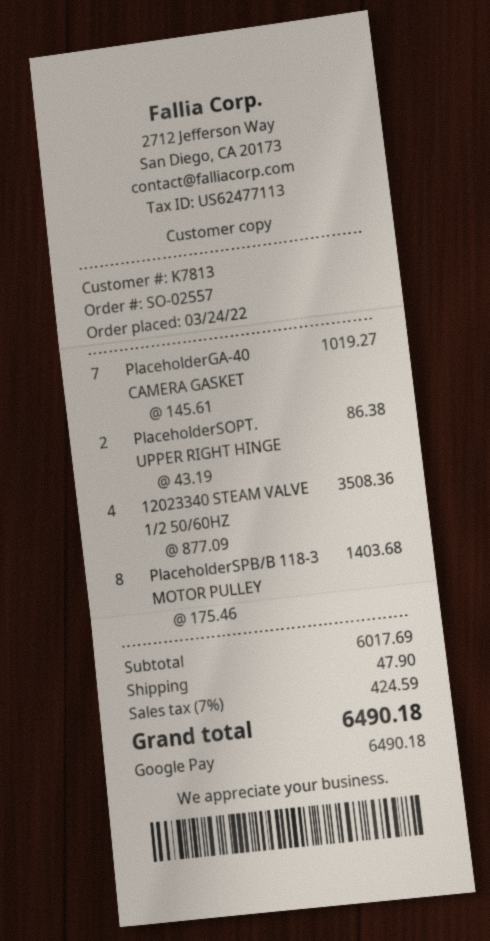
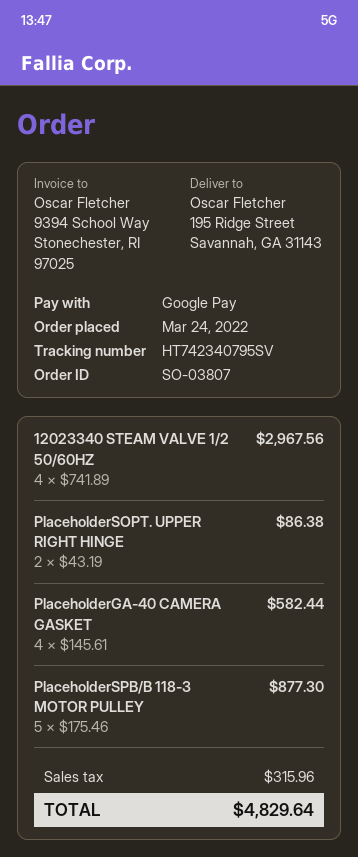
order number: SO-02557 -> SO-03807
PlaceholderGA-40 CAMERA GASKET: 7 x 145.61 = 1019.27 -> 4 x 145.61 = 582.44
12023340 STEAM VALVE 1/2 50/60HZ: 4 x 877.09 = 3508.36 -> 4 x 741.89 = 2967.56
PlaceholderSPB/B 118-3 MOTOR PULLEY: 8 x 175.46 = 1403.68 -> 5 x 175.46 = 877.30
shipping: 47.90 -> none
tax: 424.59 -> 315.96
total: 6490.18 -> 4829.64

